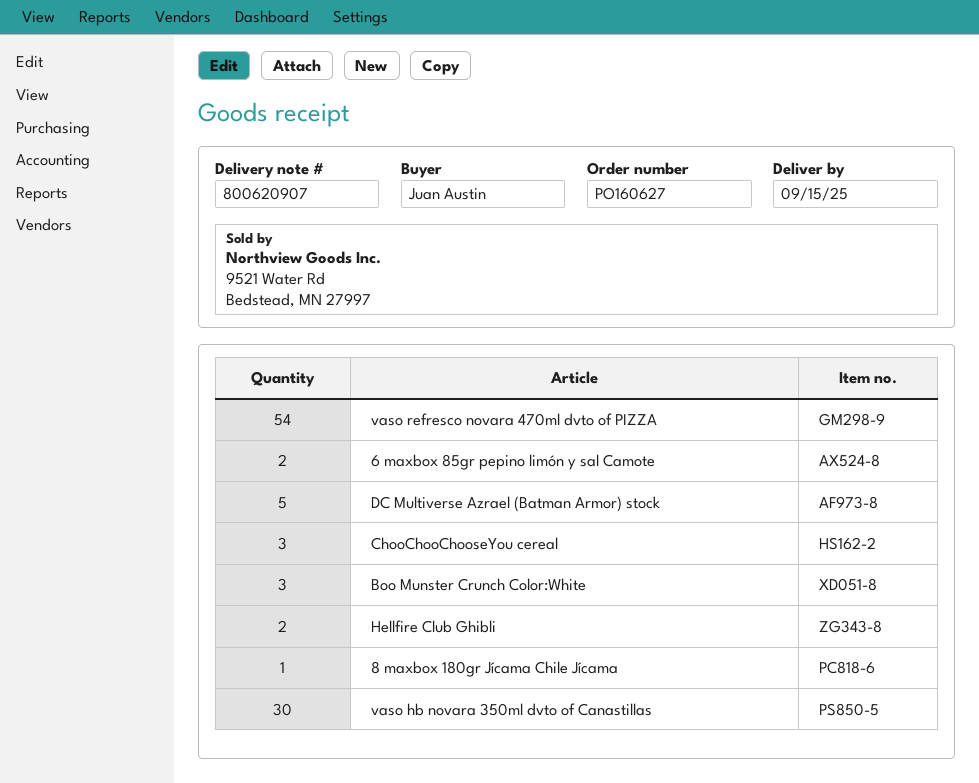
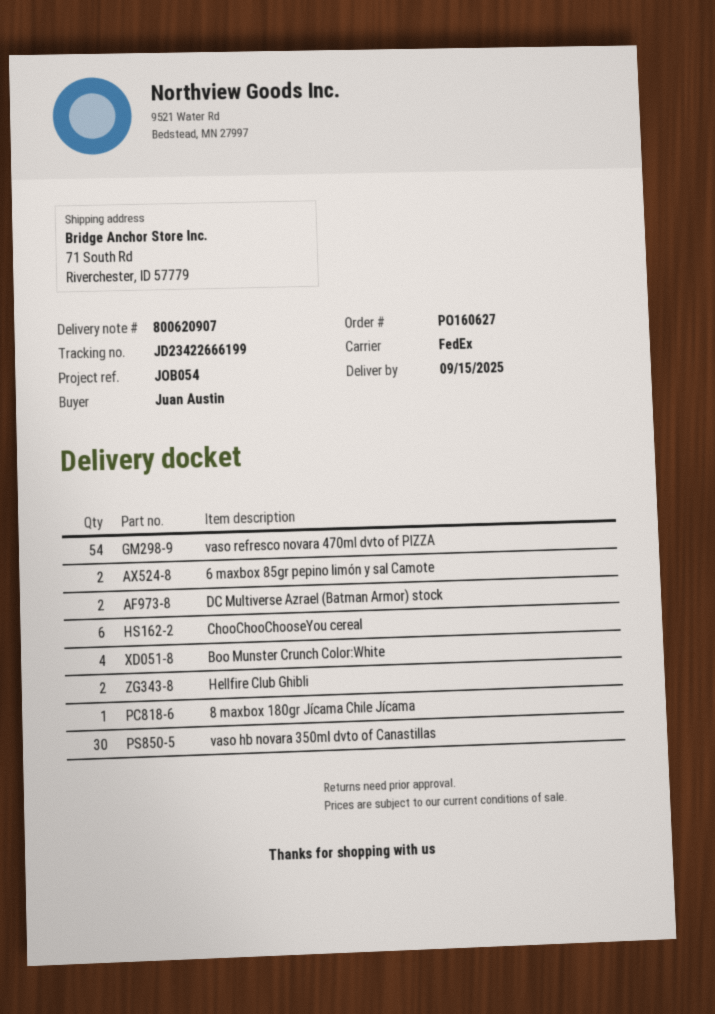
DC Multiverse Azrael (Batman Armor) stock: 5 -> 2
ChooChooChooseYou cereal: 3 -> 6
Boo Munster Crunch Color:White: 3 -> 4

